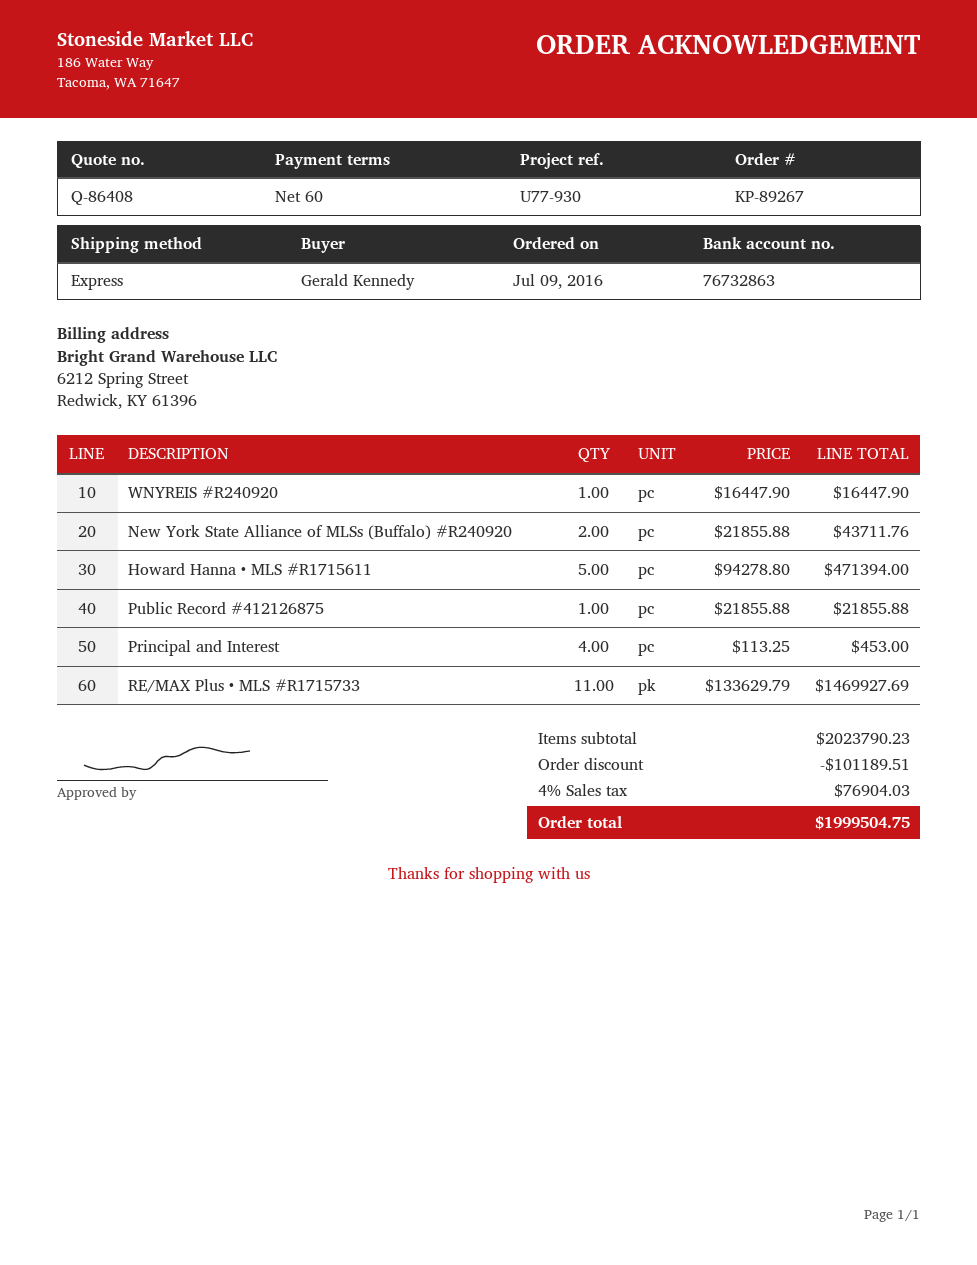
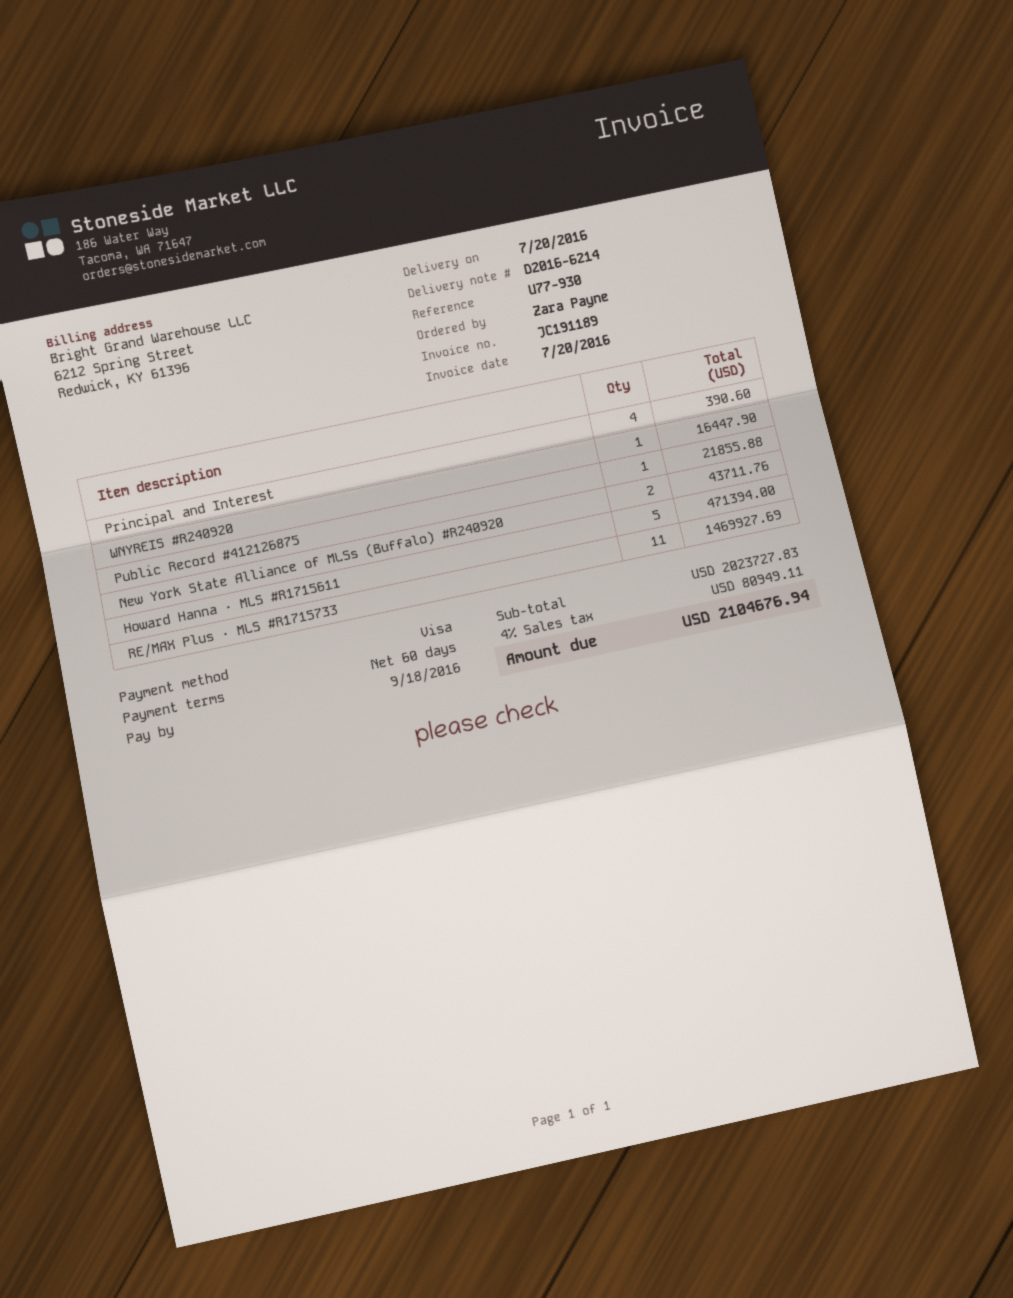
ordered by: Gerald Kennedy -> Zara Payne
Principal and Interest: 4 for 453.00 -> 4 for 390.60
subtotal: 2023790.23 -> 2023727.83
discount: 101189.51 -> none
tax: 4% = 76904.03 -> 4% = 80949.11
total: 1999504.75 -> 2104676.94

